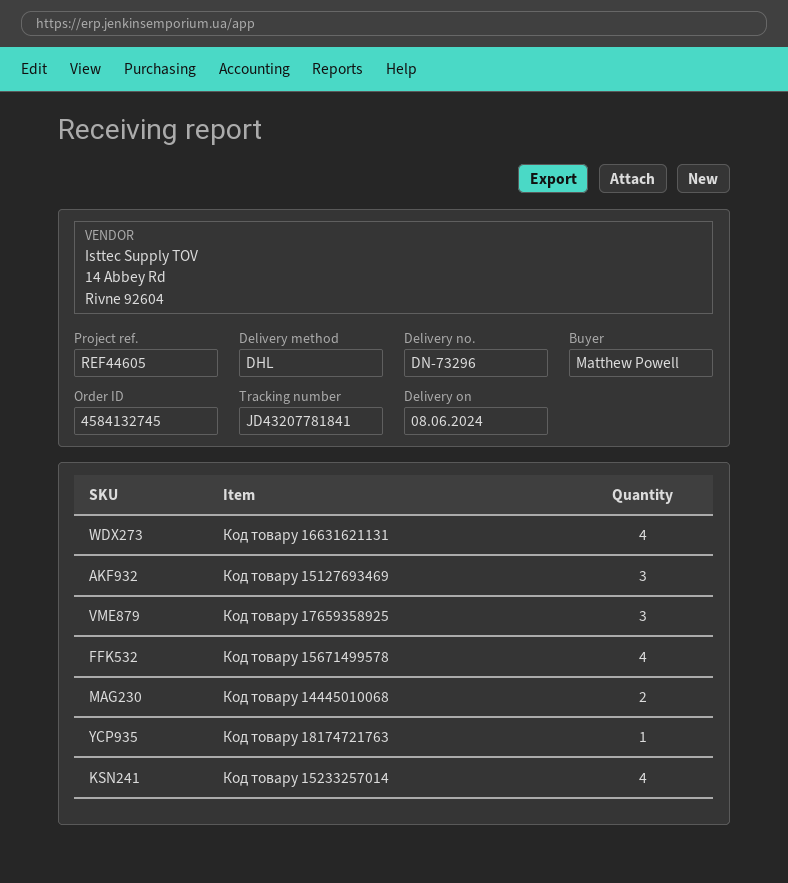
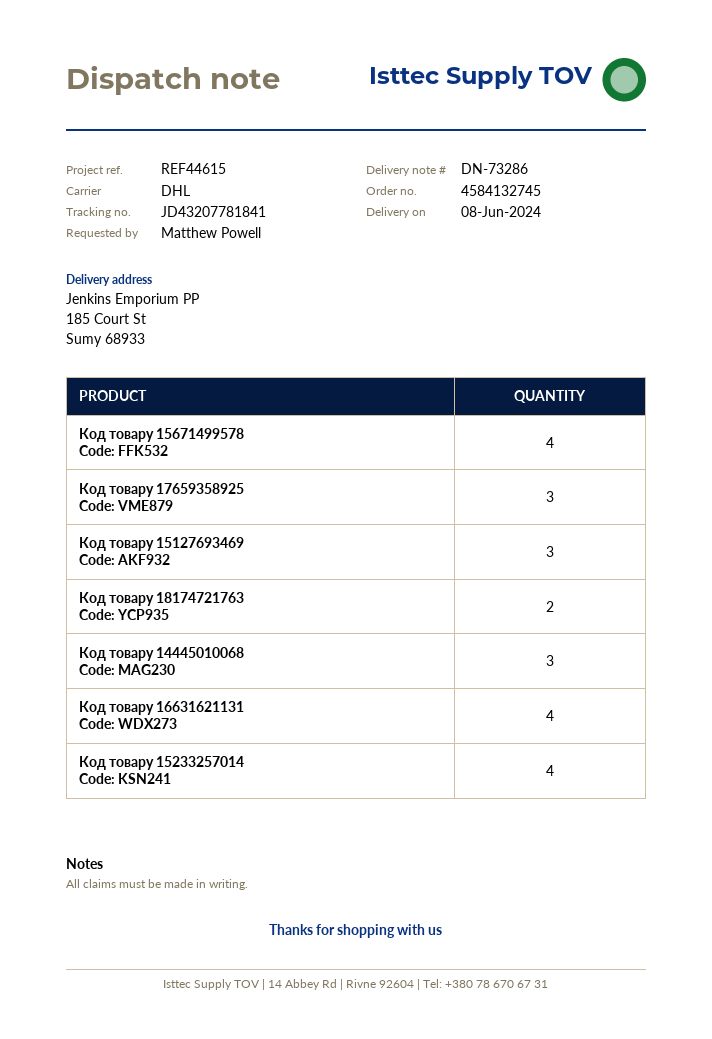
delivery note number: DN-73296 -> DN-73286
reference: REF44605 -> REF44615
Код товару 14445010068: 2 -> 3
Код товару 18174721763: 1 -> 2

